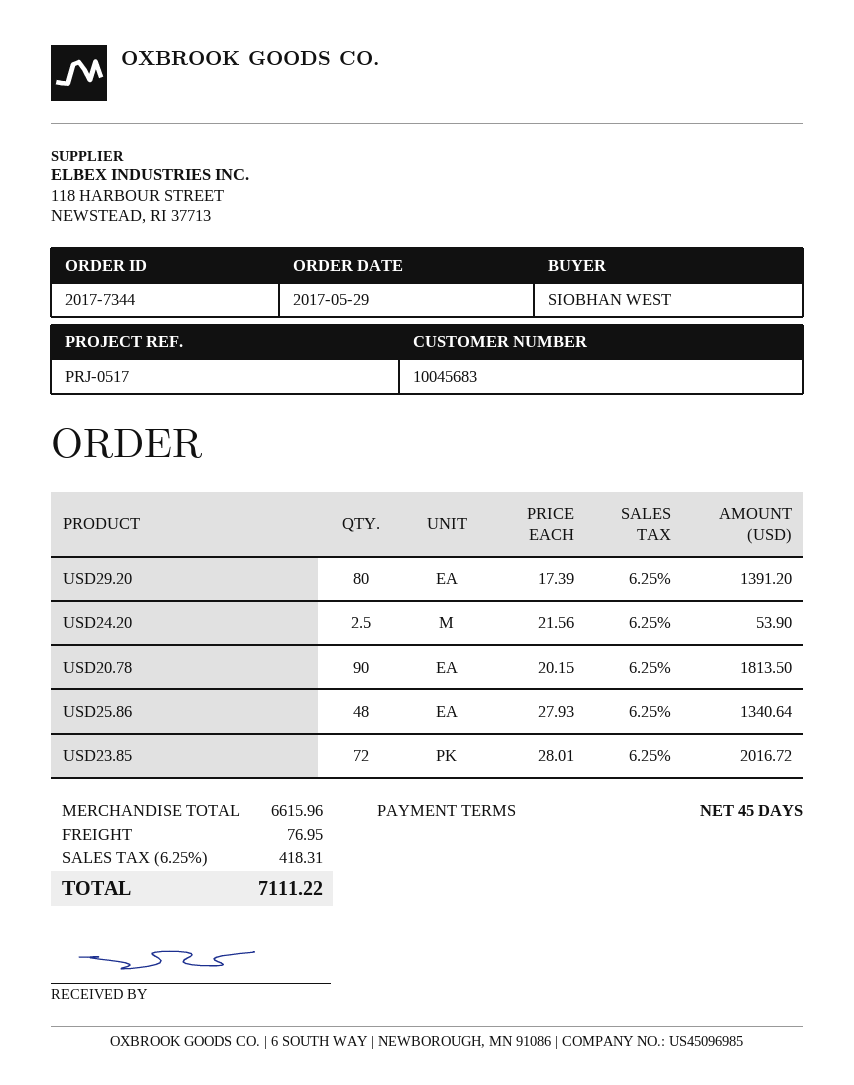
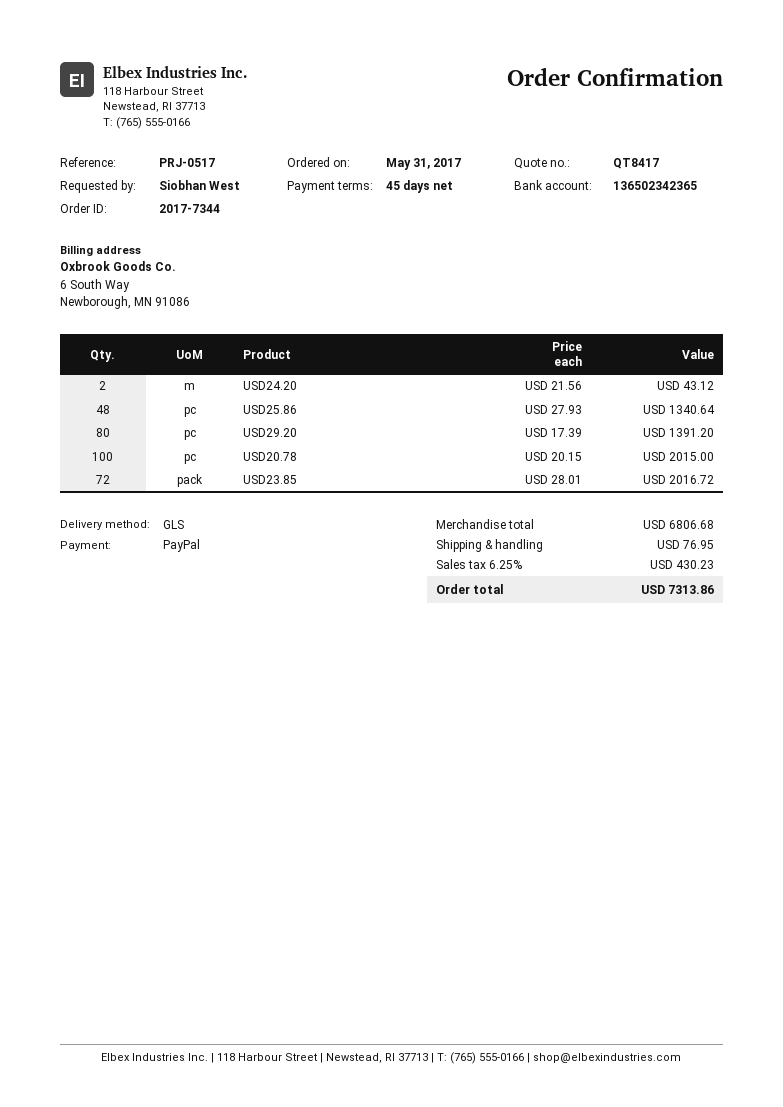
order date: 2017-05-29 -> 2017-05-31
USD24.20: 2.5 x 21.56 = 53.90 -> 2 x 21.56 = 43.12
USD20.78: 90 x 20.15 = 1813.50 -> 100 x 20.15 = 2015.00
subtotal: 6615.96 -> 6806.68
tax: 6.25% = 418.31 -> 6.25% = 430.23
total: 7111.22 -> 7313.86

